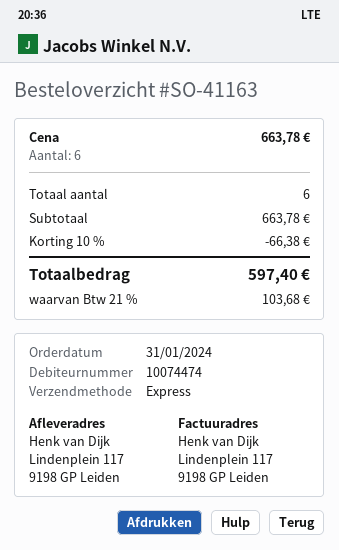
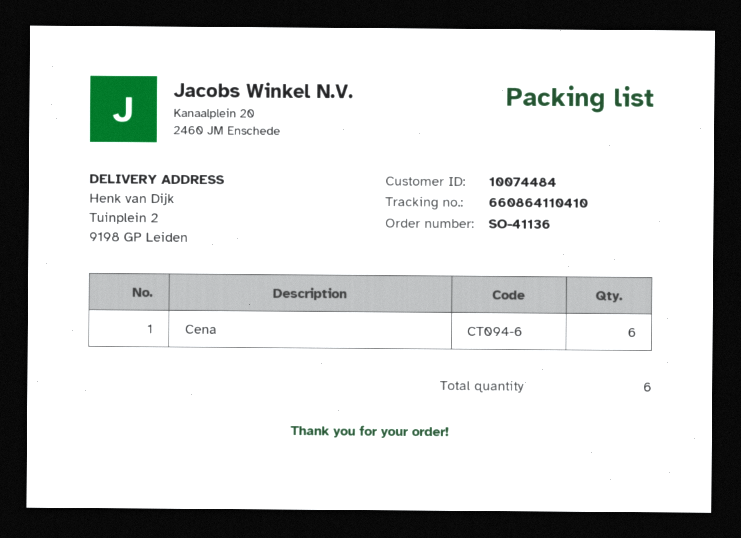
order number: SO-41163 -> SO-41136
customer number: 10074474 -> 10074484
ship to: Lindenplein 117, 9198 GP Leiden -> Tuinplein 2, 9198 GP Leiden

